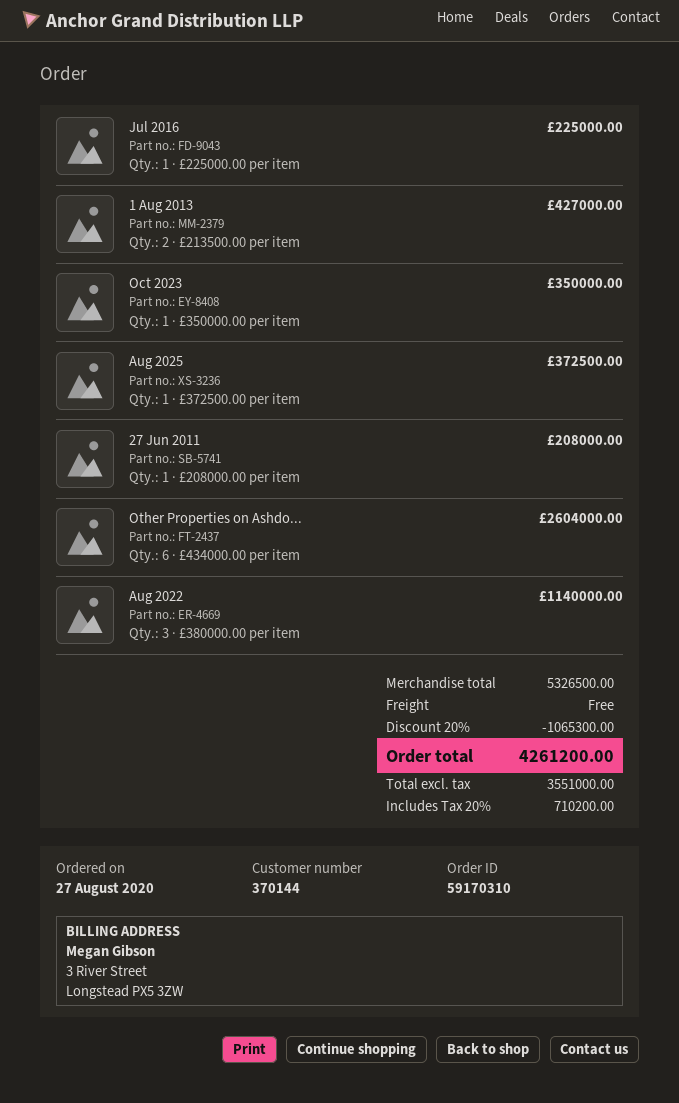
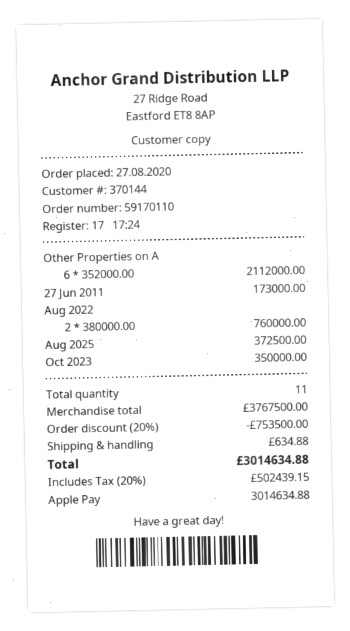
order number: 59170310 -> 59170110
Jul 2016: 1 x 225000.00 = 225000.00 -> none
1 Aug 2013: 2 x 213500.00 = 427000.00 -> none
27 Jun 2011: 1 x 208000.00 = 208000.00 -> 1 x 173000.00 = 173000.00
Other Properties on Ashdo...: 6 x 434000.00 = 2604000.00 -> 6 x 352000.00 = 2112000.00
Aug 2022: 3 x 380000.00 = 1140000.00 -> 2 x 380000.00 = 760000.00
subtotal: 5326500.00 -> 3767500.00
discount: 20% = 1065300.00 -> 20% = 753500.00
shipping: 0.00 -> 634.88
tax: 20% = 710200.00 -> 20% = 502439.15
total: 4261200.00 -> 3014634.88

